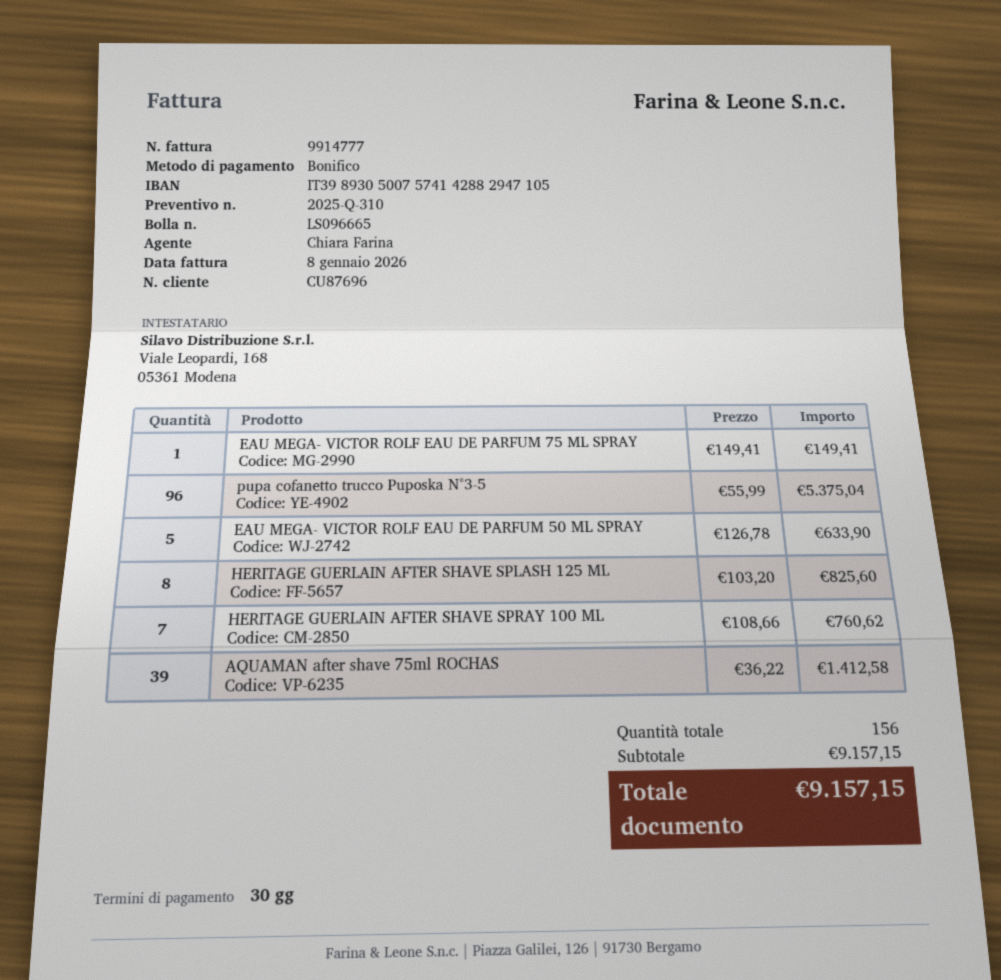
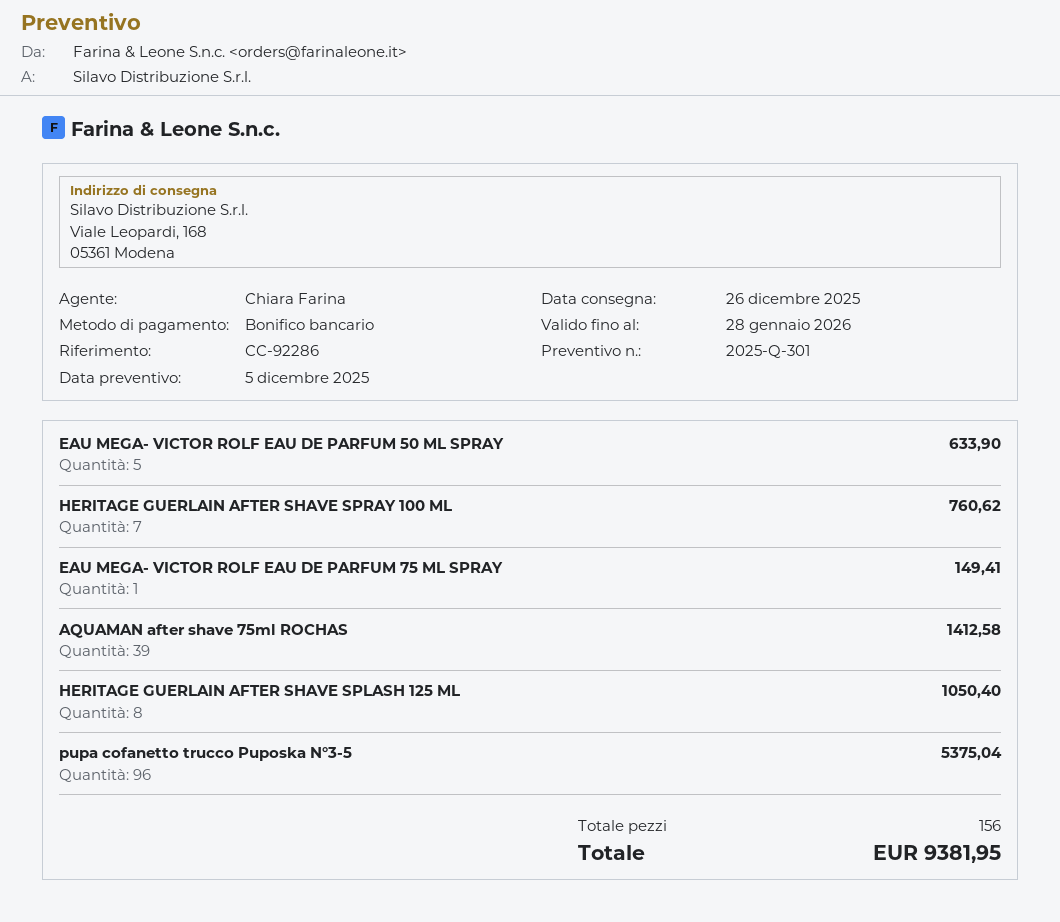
quote number: 2025-Q-310 -> 2025-Q-301
HERITAGE GUERLAIN AFTER SHAVE SPLASH 125 ML: 8 for 825.60 -> 8 for 1050.40
total: 9157.15 -> 9381.95

